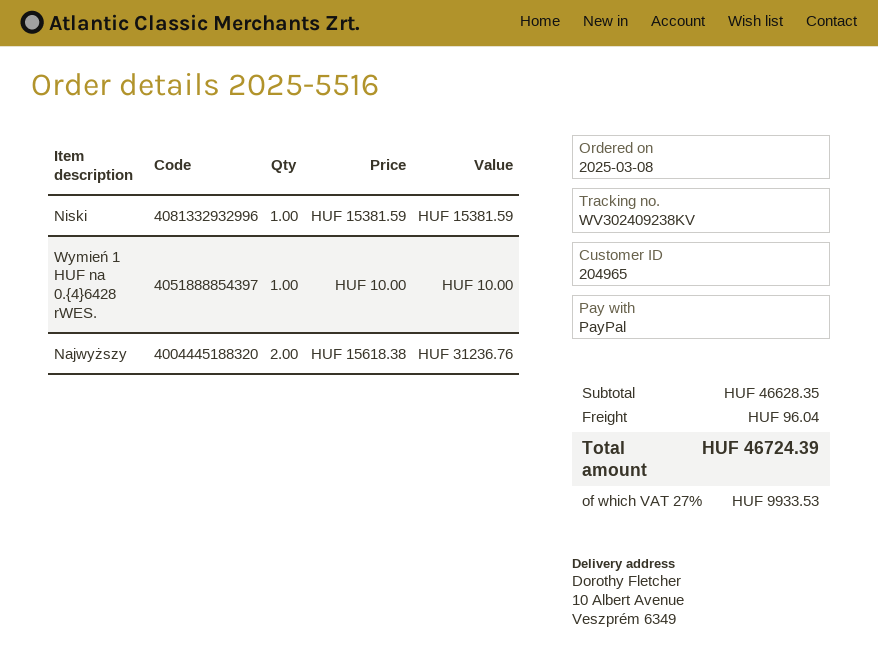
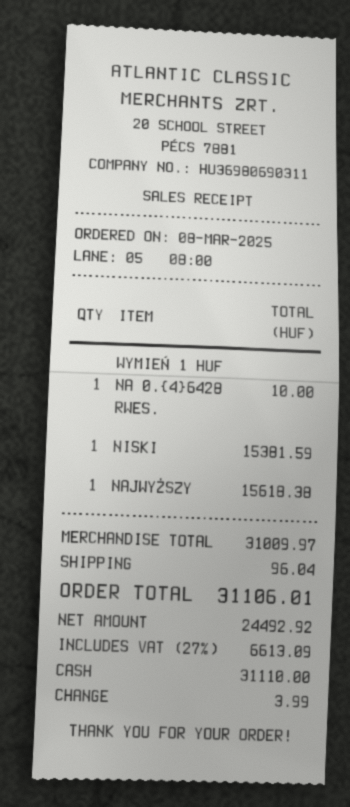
payment method: PayPal -> cash
Najwyższy: 2 for 31236.76 -> 1 for 15618.38
subtotal: 46628.35 -> 31009.97
tax: 27% = 9933.53 -> 27% = 6613.09
total: 46724.39 -> 31106.01

